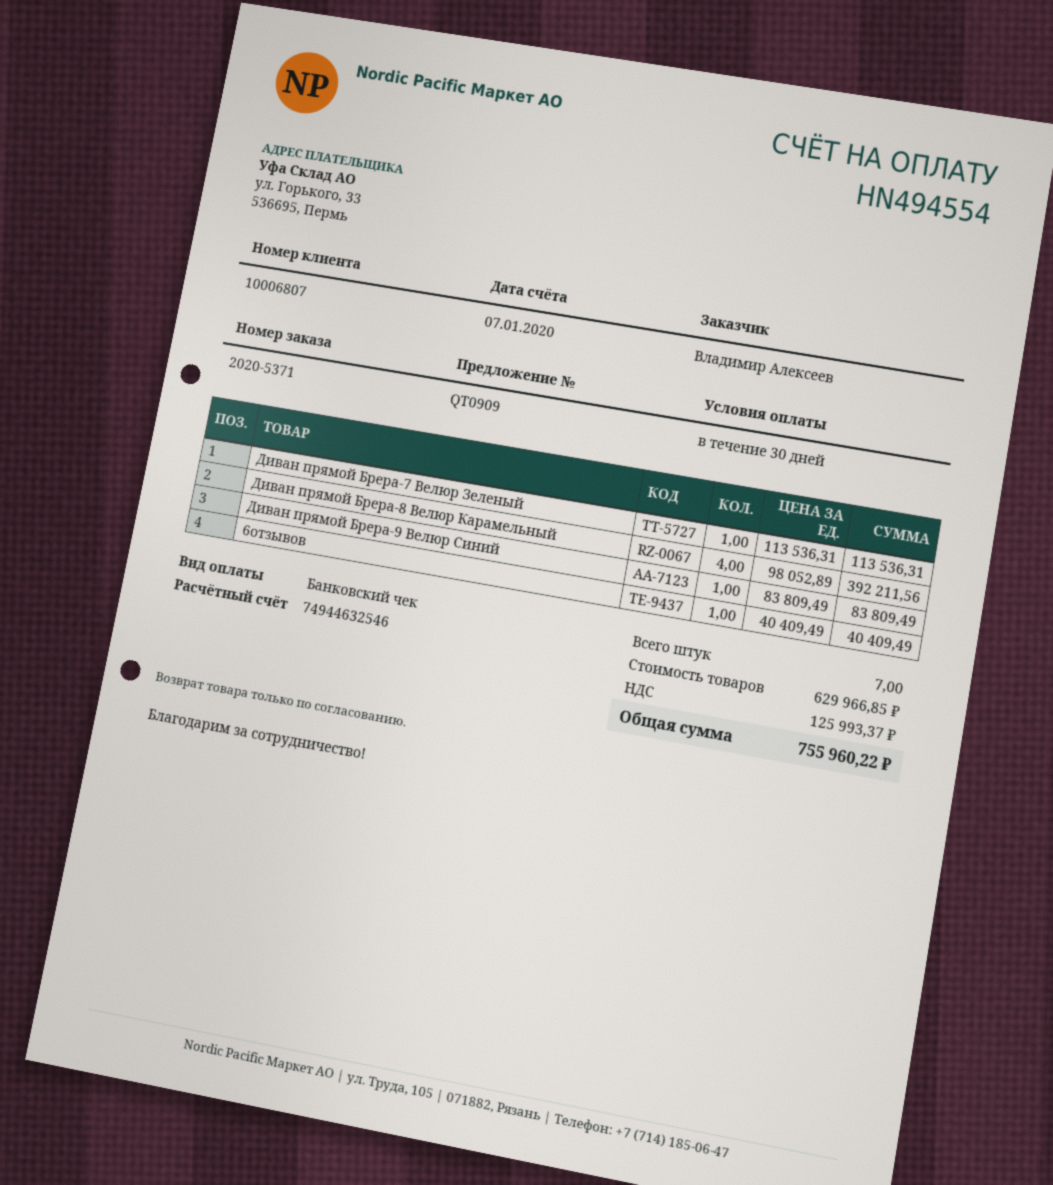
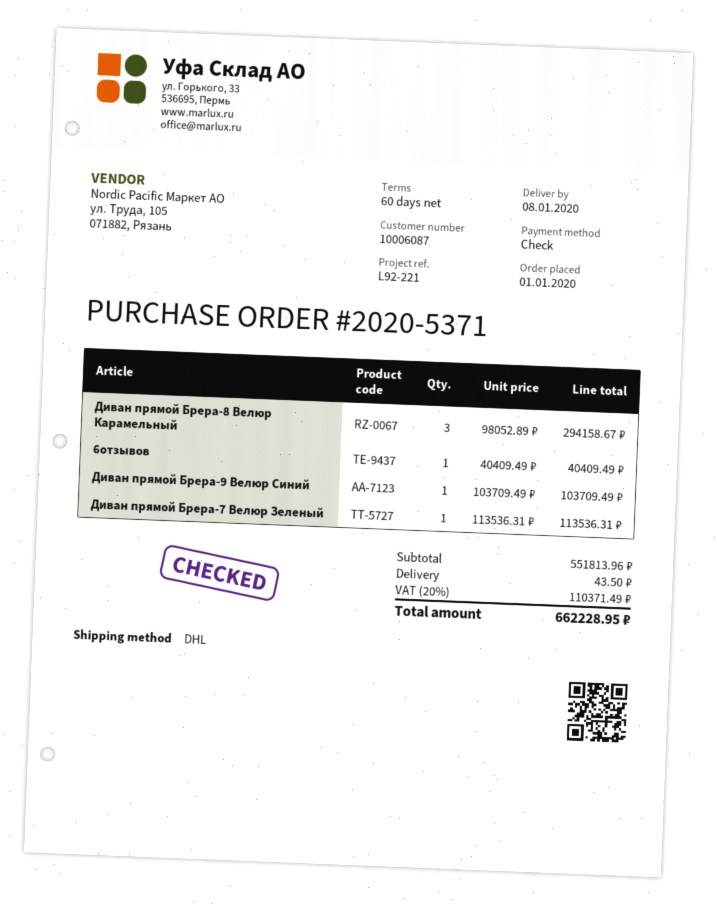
payment terms: 30 days -> 60 days
customer number: 10006807 -> 10006087
Диван прямой Брера-8 Велюр Карамельный: 4 x 98052.89 = 392211.56 -> 3 x 98052.89 = 294158.67
Диван прямой Брера-9 Велюр Синий: 1 x 83809.49 = 83809.49 -> 1 x 103709.49 = 103709.49
subtotal: 629966.85 -> 551813.96
shipping: none -> 43.50
tax: 125993.37 -> 110371.49
total: 755960.22 -> 662228.95

